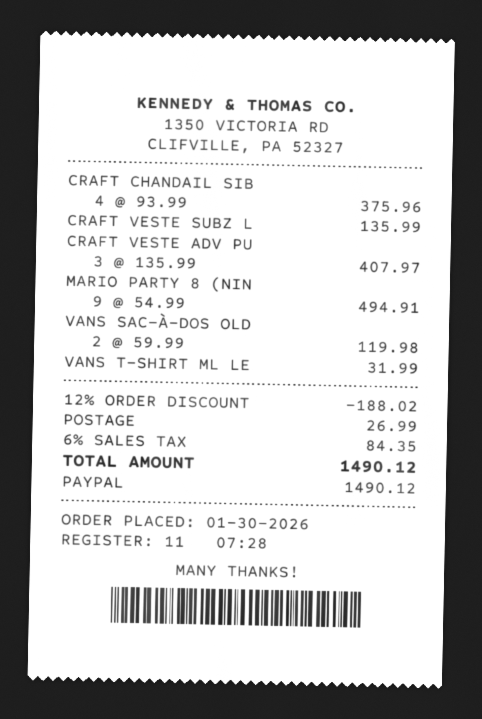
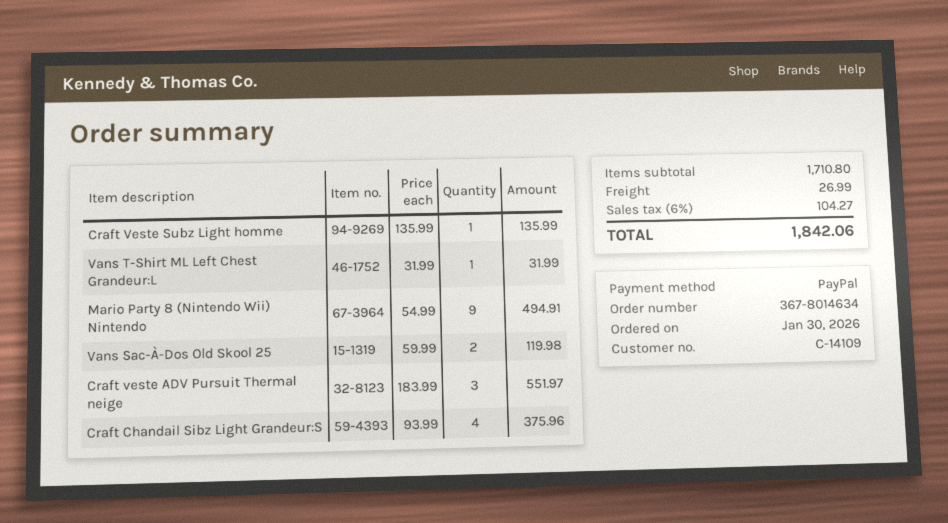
CRAFT VESTE ADV PU: 3 x 135.99 = 407.97 -> 3 x 183.99 = 551.97
discount: 12% = 188.02 -> none
tax: 6% = 84.35 -> 6% = 104.27
total: 1490.12 -> 1842.06

